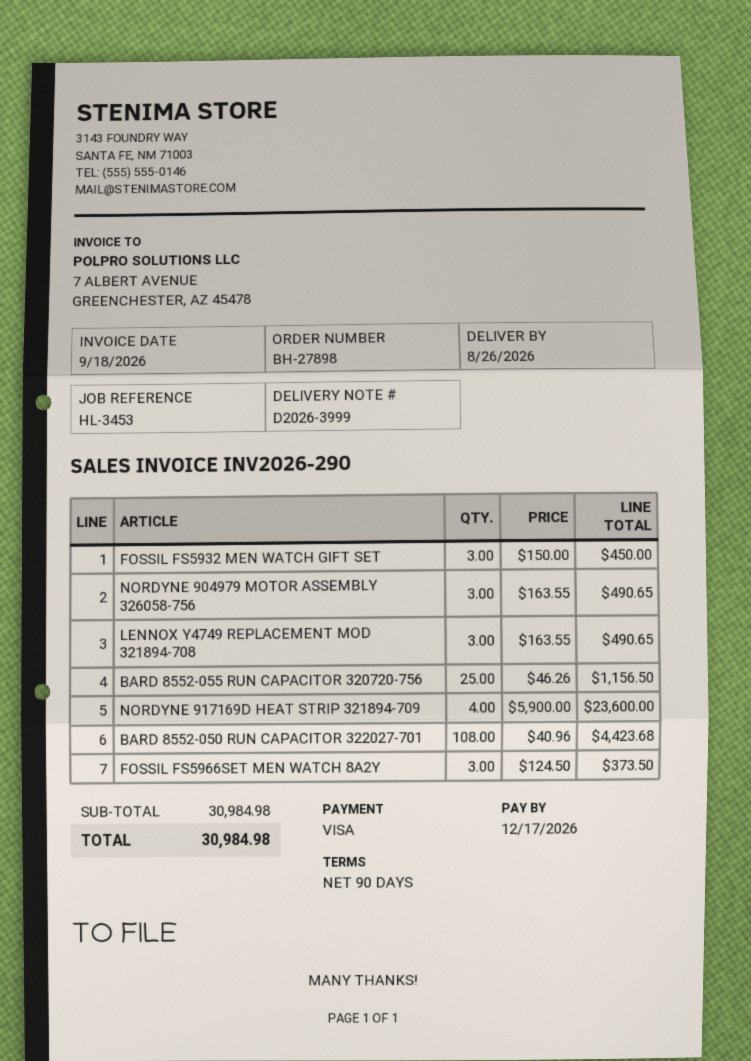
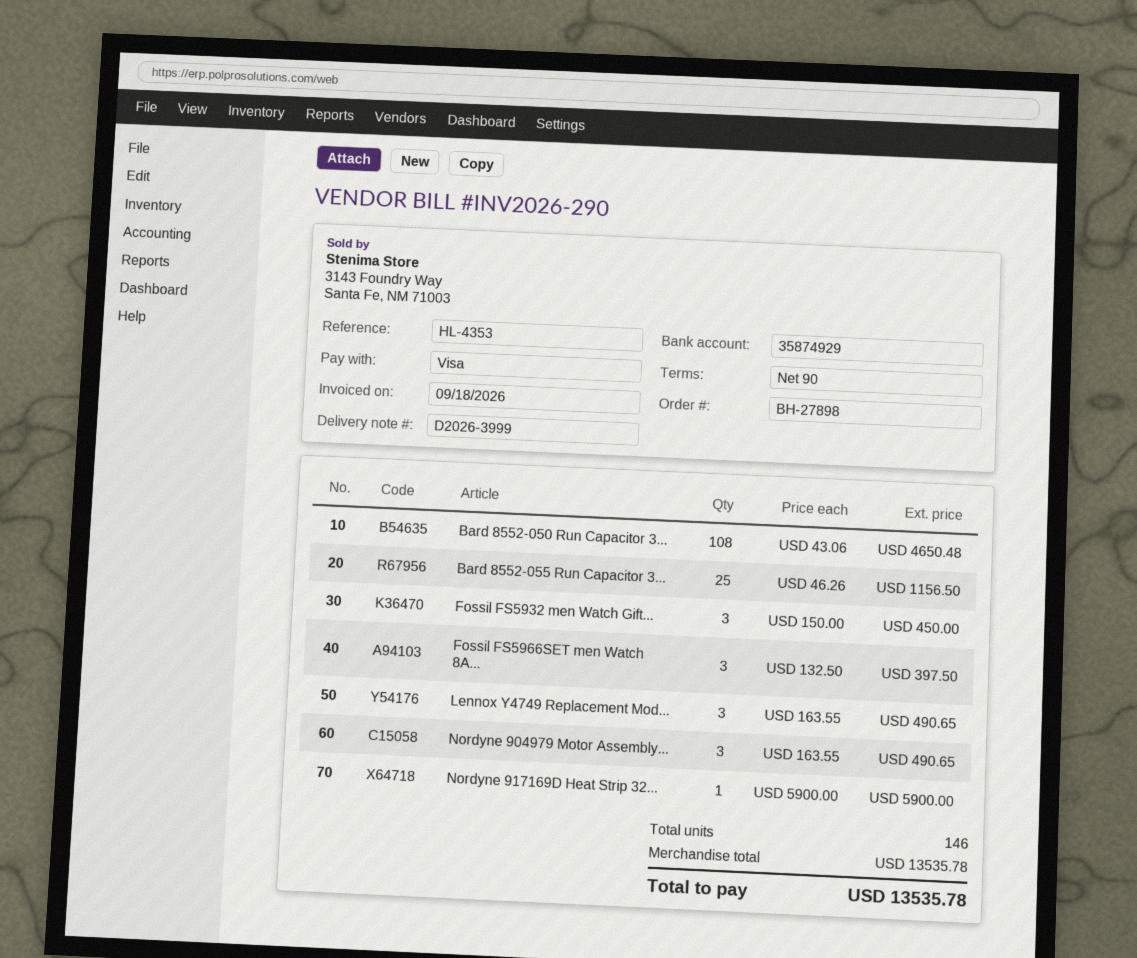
reference: HL-3453 -> HL-4353
NORDYNE 917169D HEAT STRIP 321894-709: 4 x 5900.00 = 23600.00 -> 1 x 5900.00 = 5900.00
BARD 8552-050 RUN CAPACITOR 322027-701: 108 x 40.96 = 4423.68 -> 108 x 43.06 = 4650.48
FOSSIL FS5966SET MEN WATCH 8A2Y: 3 x 124.50 = 373.50 -> 3 x 132.50 = 397.50
subtotal: 30984.98 -> 13535.78
total: 30984.98 -> 13535.78

